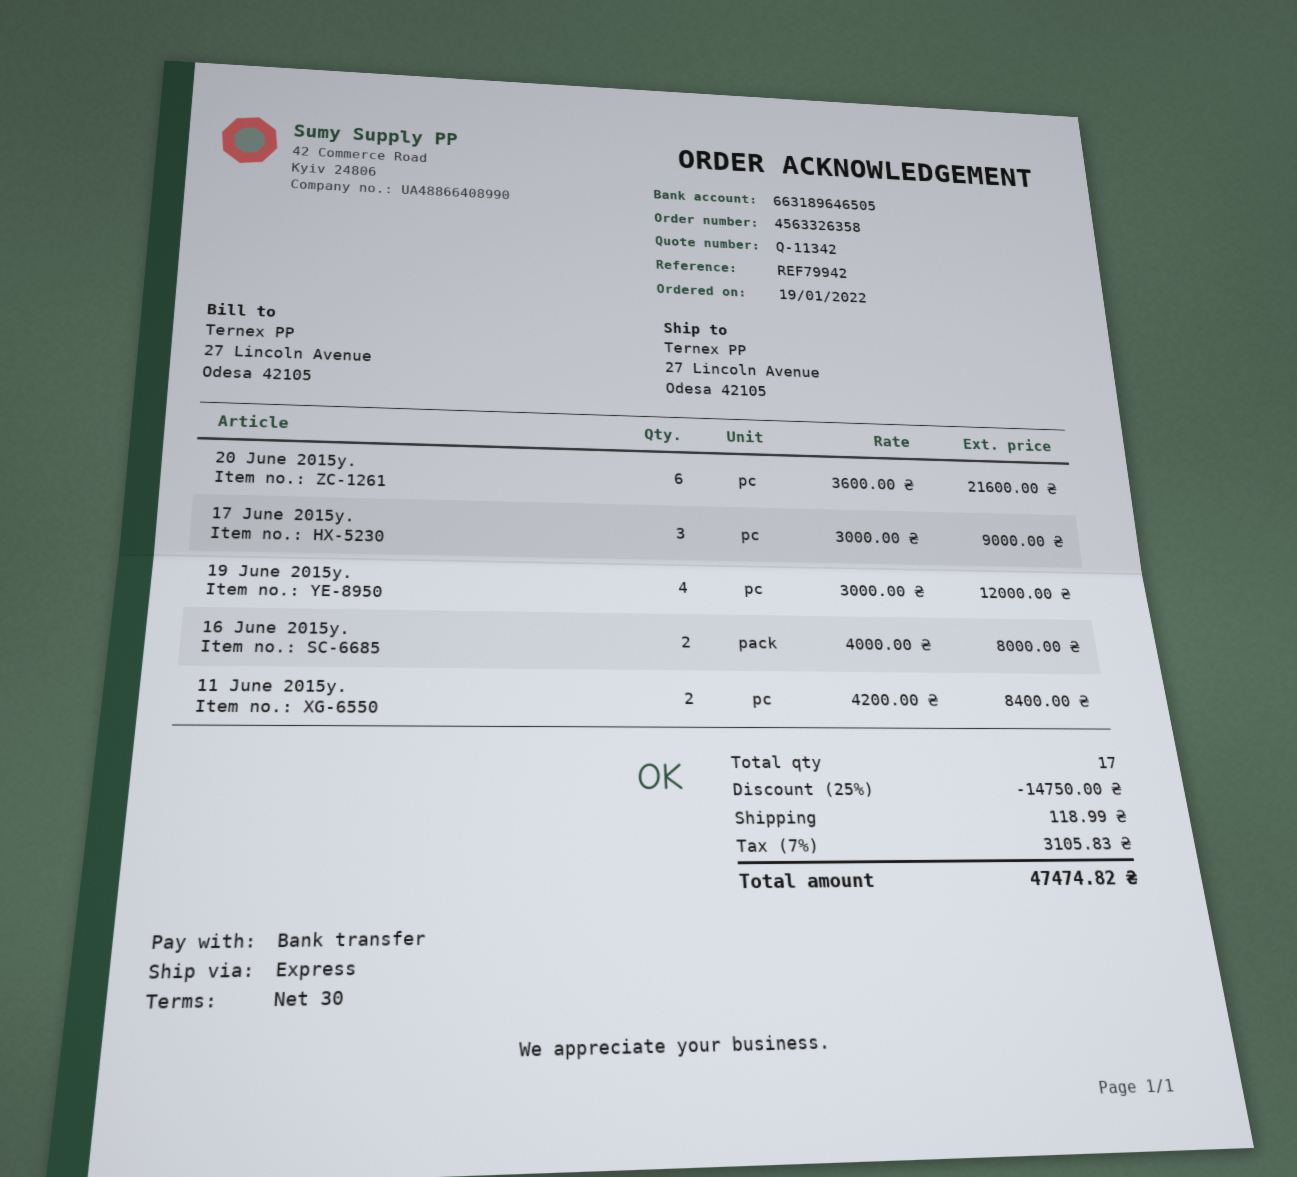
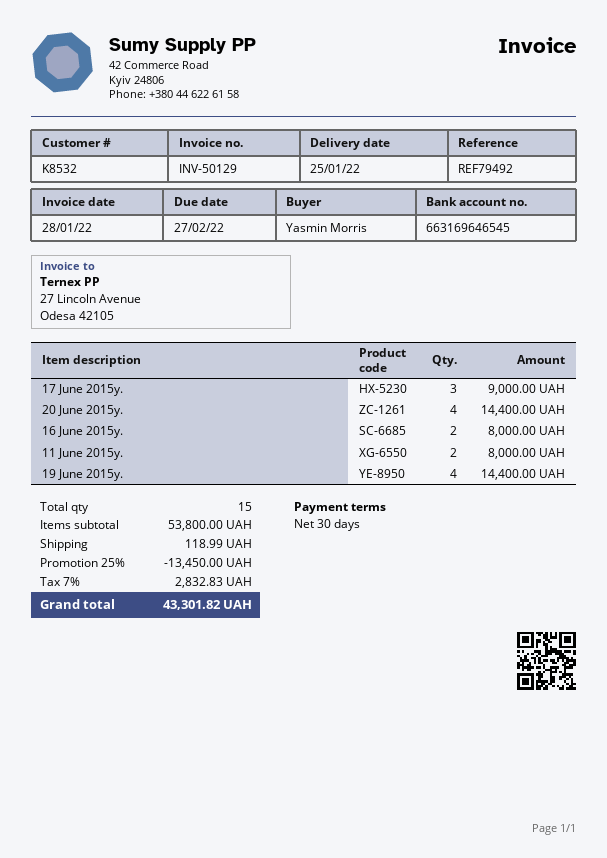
reference: REF79942 -> REF79492
bank account: 663189646505 -> 663169646545
20 June 2015y.: 6 for 21600.00 -> 4 for 14400.00
19 June 2015y.: 4 for 12000.00 -> 4 for 14400.00
11 June 2015y.: 2 for 8400.00 -> 2 for 8000.00
total quantity: 17 -> 15
discount: 25% = 14750.00 -> 25% = 13450.00
tax: 7% = 3105.83 -> 7% = 2832.83
total: 47474.82 -> 43301.82

